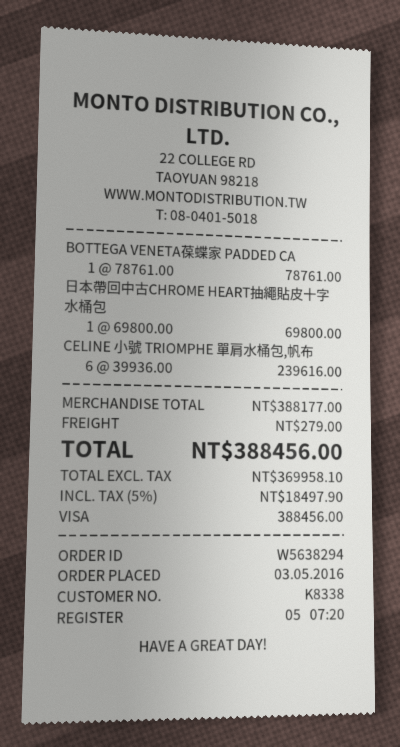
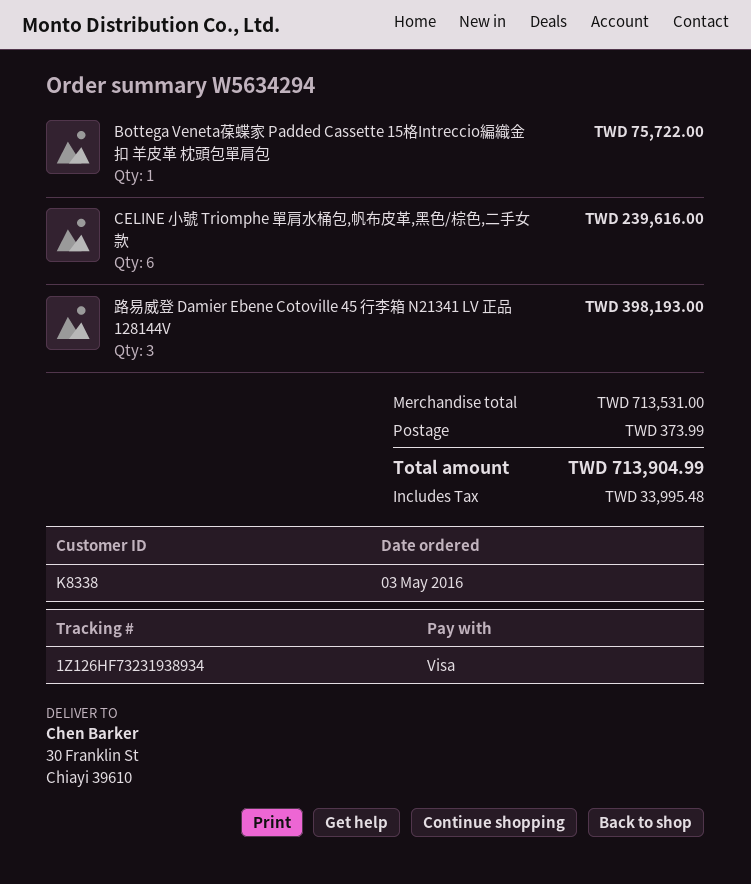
order number: W5638294 -> W5634294
BOTTEGA VENETA葆蝶家 PADDED CA: 1 for 78761.00 -> 1 for 75722.00
日本帶回中古CHROME HEART抽繩貼皮十字水桶包: 1 for 69800.00 -> none
路易威登 Damier Ebene Cotoville 45 行李箱 N21341 LV 正品 128144V: none -> 3 for 398193.00
subtotal: 388177.00 -> 713531.00
shipping: 279.00 -> 373.99
tax: 18497.90 -> 33995.48
total: 388456.00 -> 713904.99

